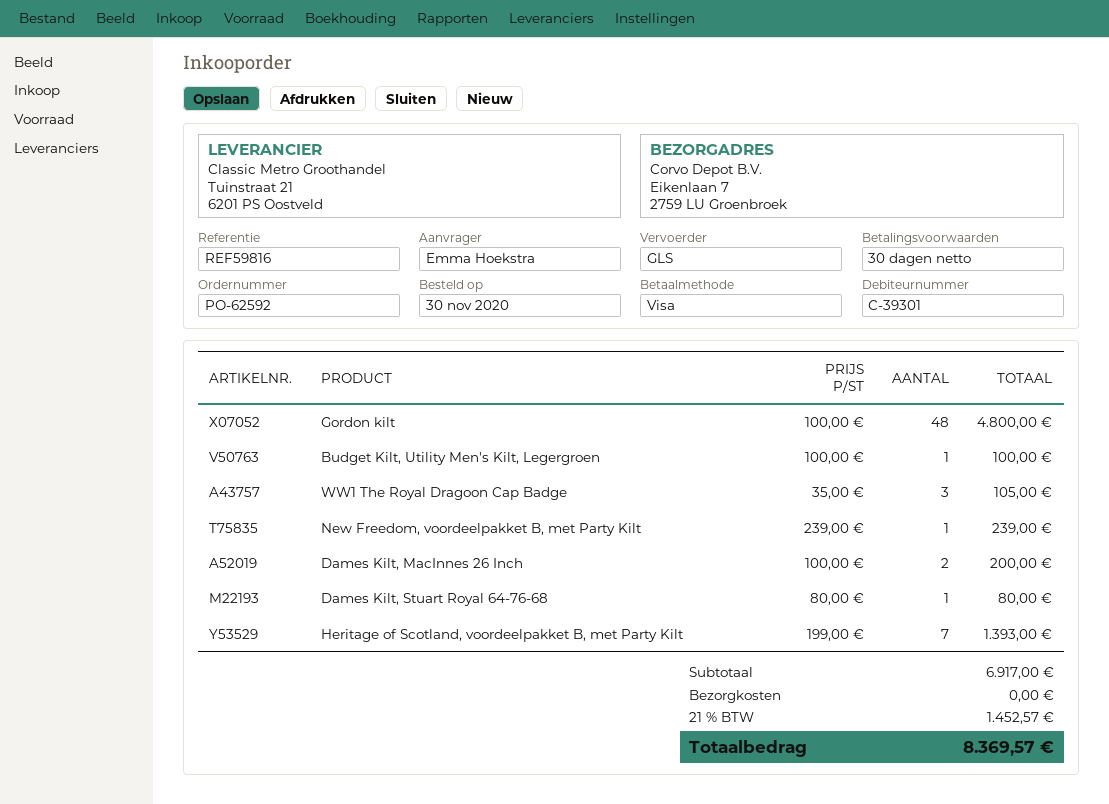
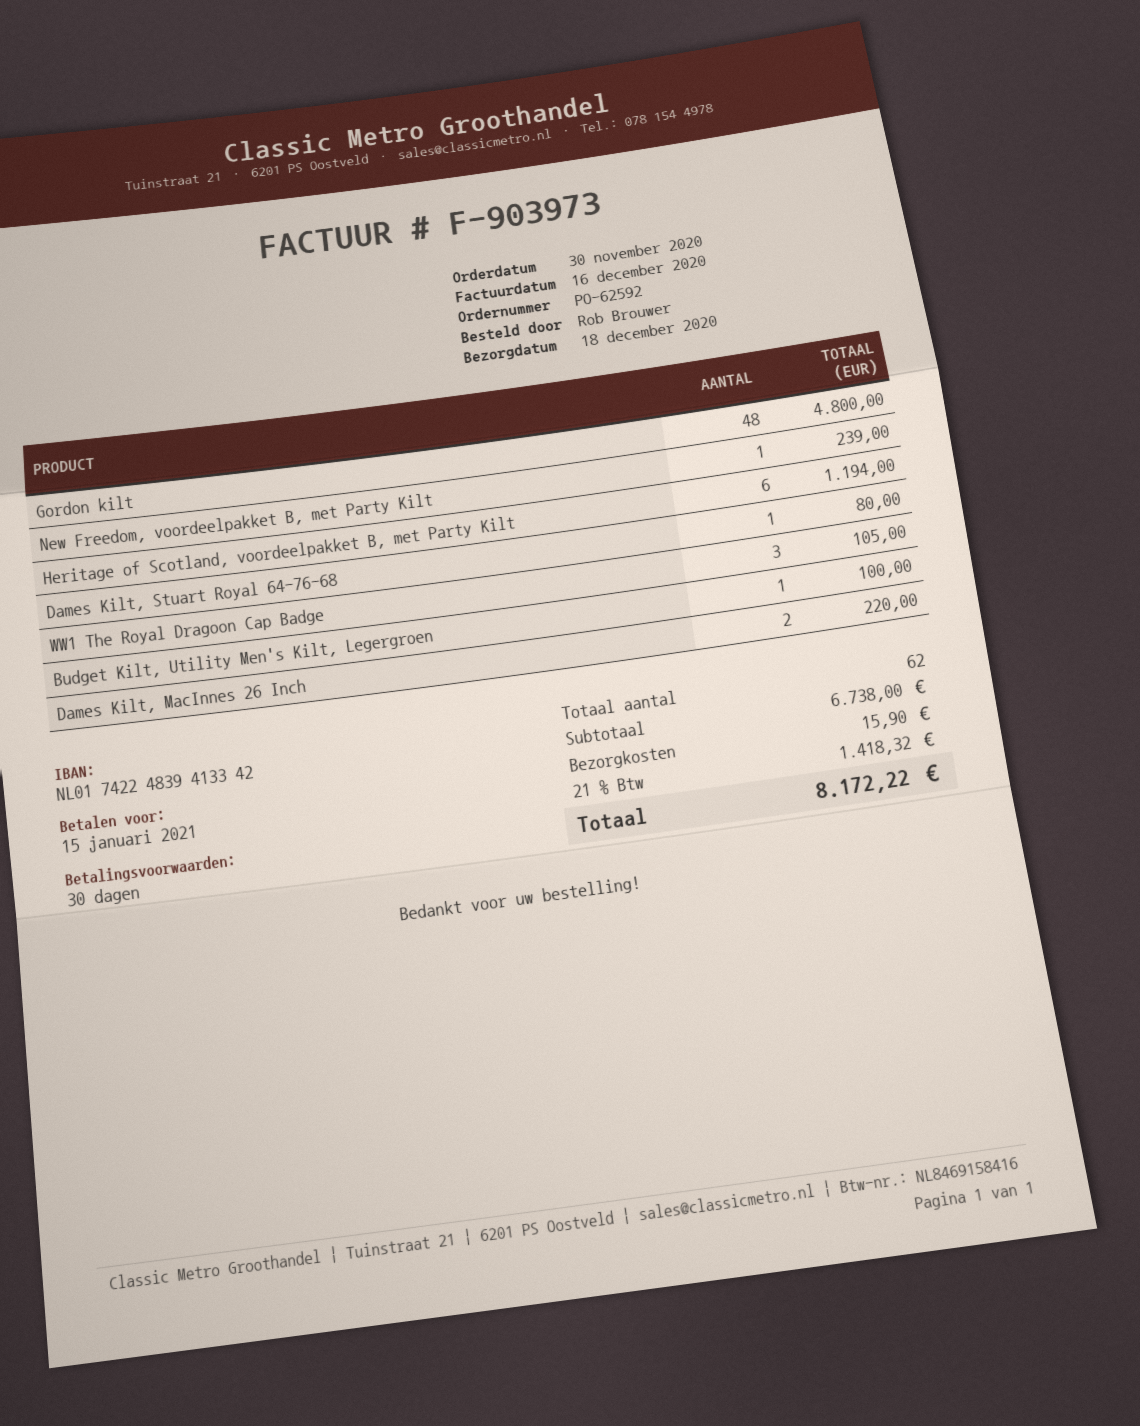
ordered by: Emma Hoekstra -> Rob Brouwer
Dames Kilt, MacInnes 26 Inch: 2 for 200.00 -> 2 for 220.00
Heritage of Scotland, voordeelpakket B, met Party Kilt: 7 for 1393.00 -> 6 for 1194.00
subtotal: 6917.00 -> 6738.00
shipping: 0.00 -> 15.90
tax: 21% = 1452.57 -> 21% = 1418.32
total: 8369.57 -> 8172.22

